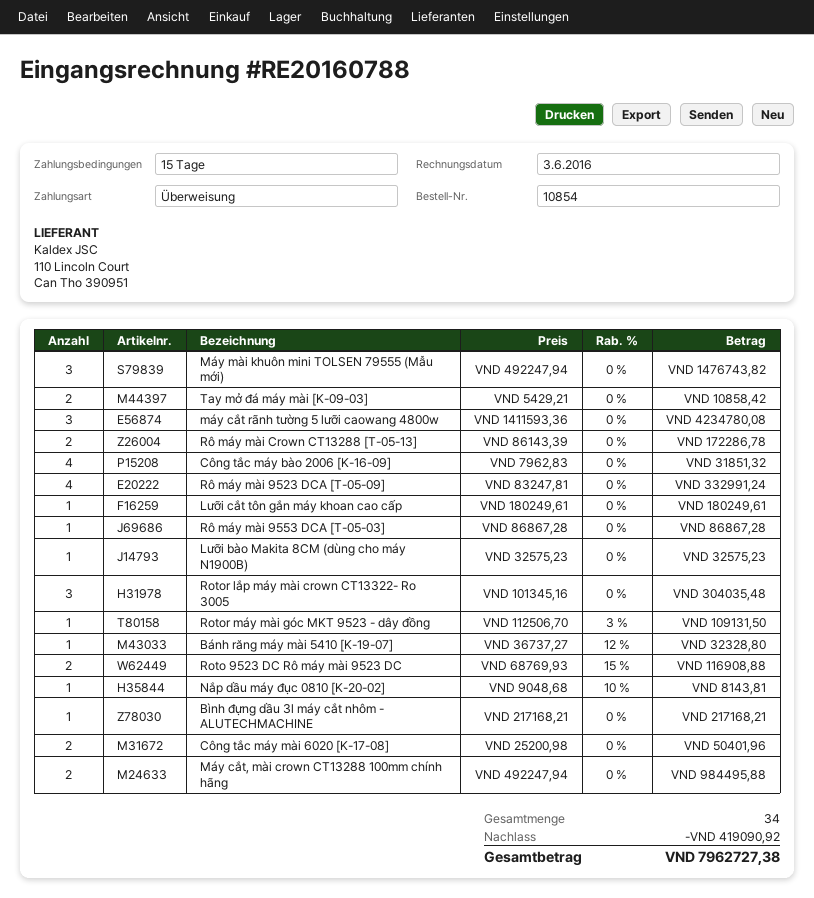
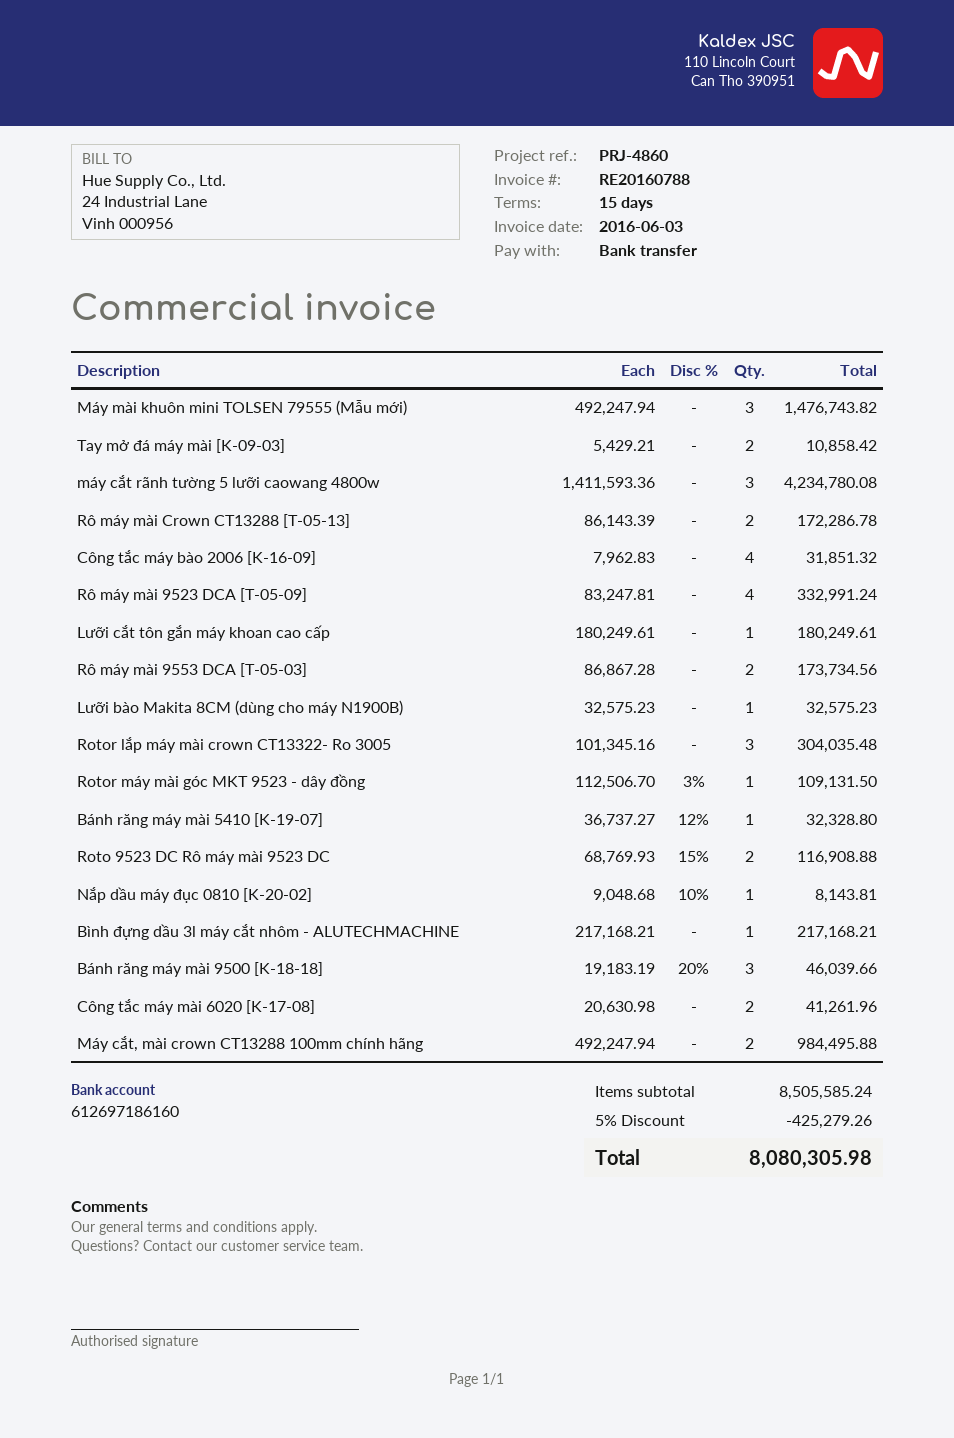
Rô máy mài 9553 DCA [T-05-03]: 1 x 86867.28 = 86867.28 -> 2 x 86867.28 = 173734.56
Công tắc máy mài 6020 [K-17-08]: 2 x 25200.98 = 50401.96 -> 2 x 20630.98 = 41261.96
Bánh răng máy mài 9500 [K-18-18]: none -> 3 x 19183.19 - 20% = 46039.66
discount: 419090.92 -> 425279.26
total: 7962727.38 -> 8080305.98

